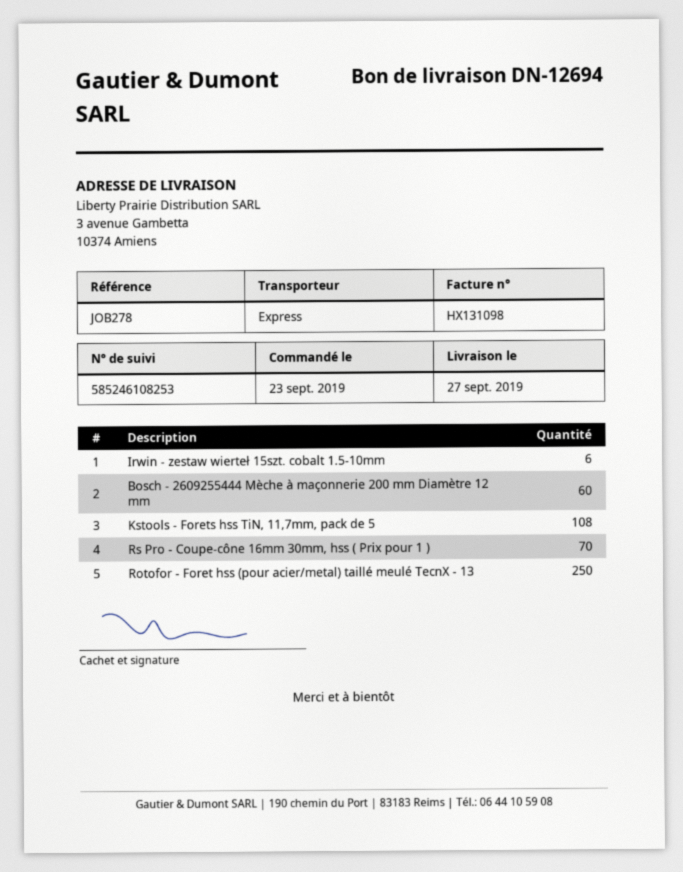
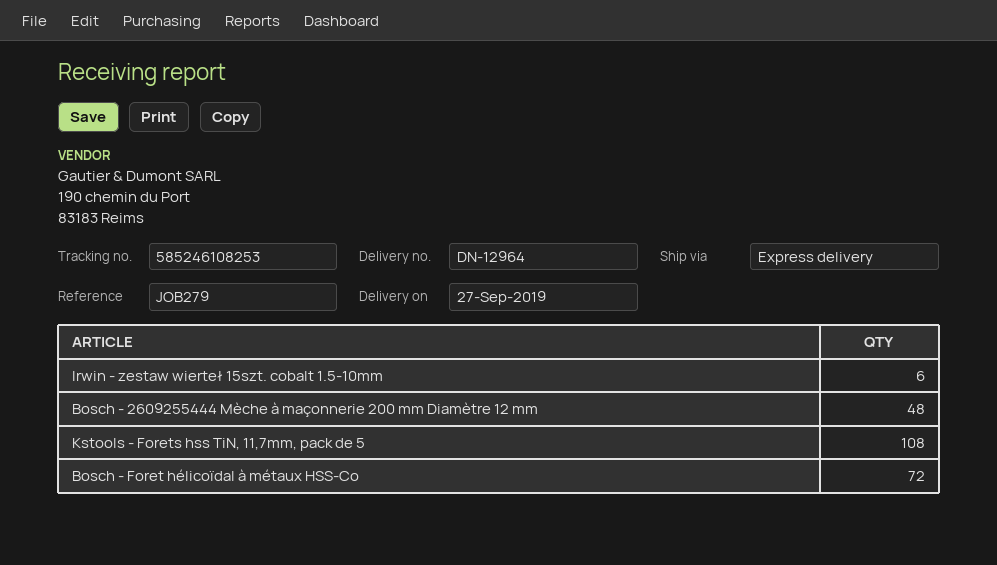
delivery note number: DN-12694 -> DN-12964
reference: JOB278 -> JOB279
Bosch - 2609255444 Mèche à maçonnerie 200 mm Diamètre 12 mm: 60 -> 48
Rs Pro - Coupe-cône 16mm 30mm, hss ( Prix pour 1 ): 70 -> none
Rotofor - Foret hss (pour acier/metal) taillé meulé TecnX - 13: 250 -> none
Bosch - Foret hélicoïdal à métaux HSS-Co: none -> 72

